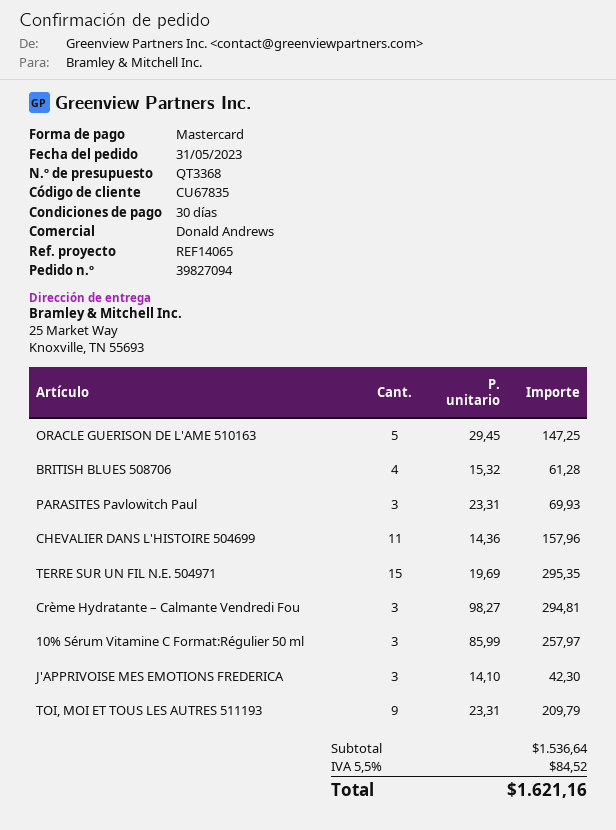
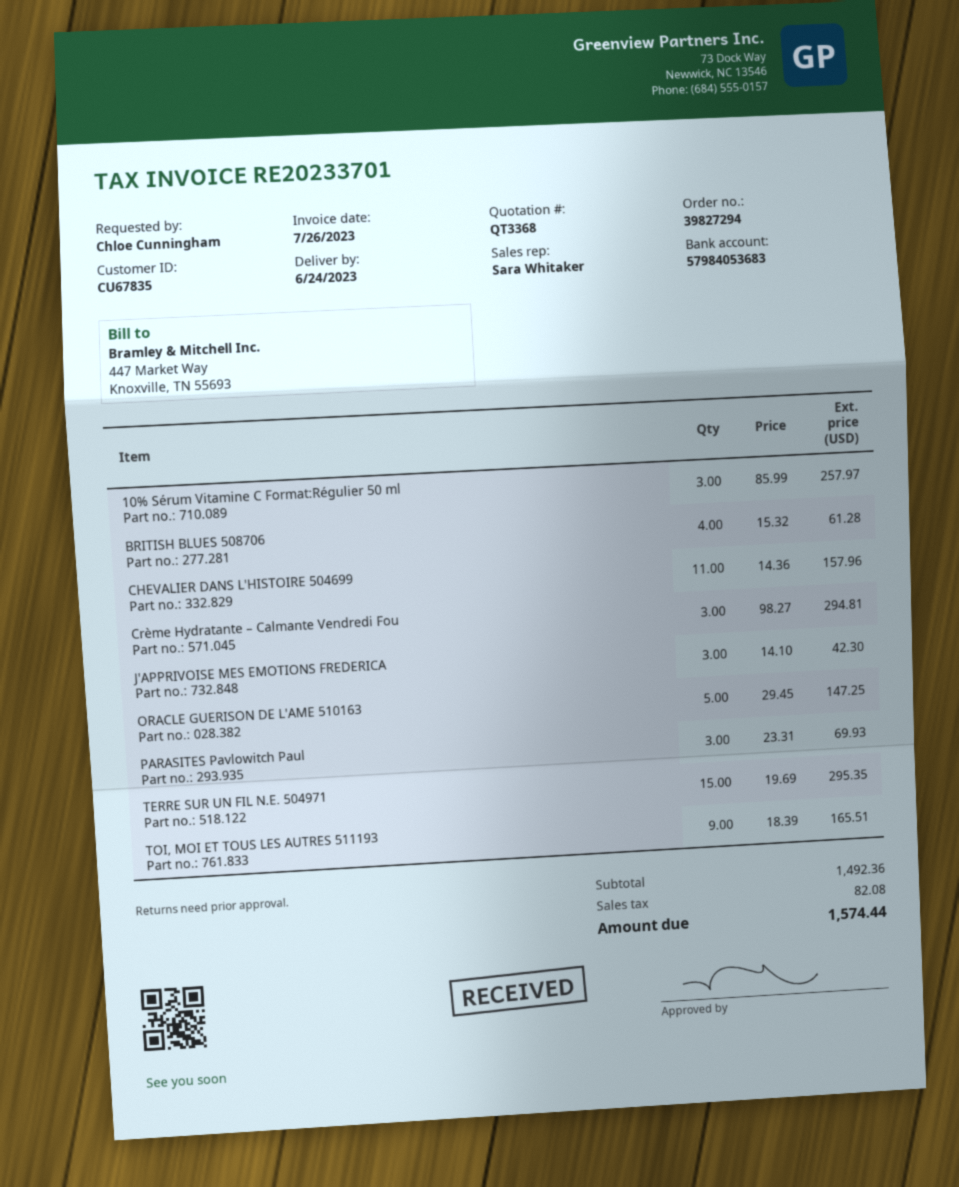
order number: 39827094 -> 39827294
sales rep: Donald Andrews -> Sara Whitaker
TOI, MOI ET TOUS LES AUTRES 511193: 9 x 23.31 = 209.79 -> 9 x 18.39 = 165.51
subtotal: 1536.64 -> 1492.36
tax: 84.52 -> 82.08
total: 1621.16 -> 1574.44

